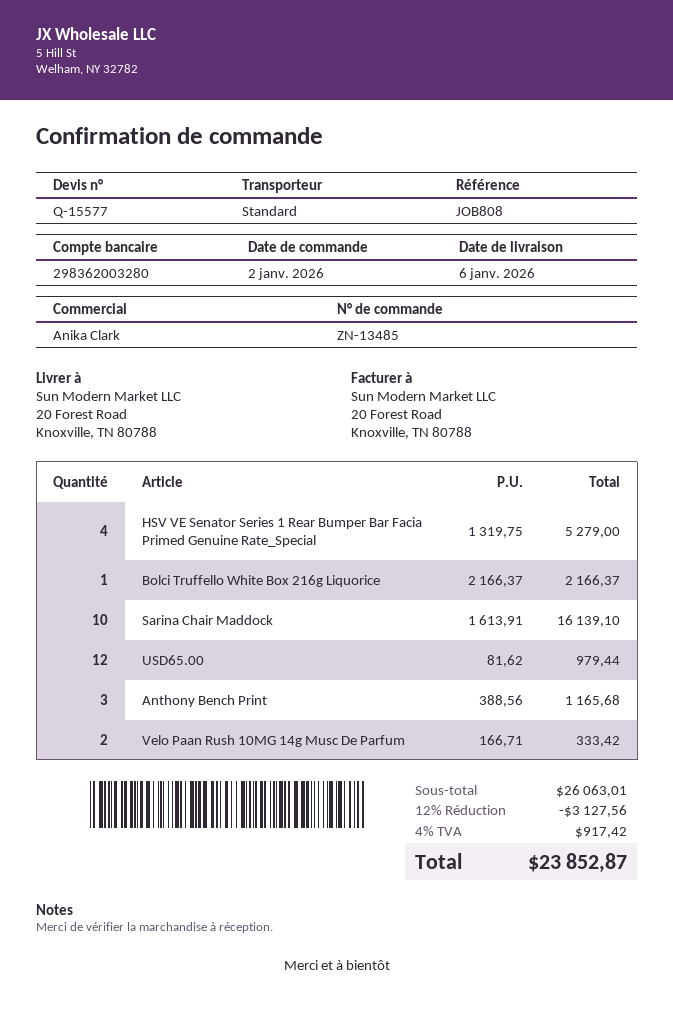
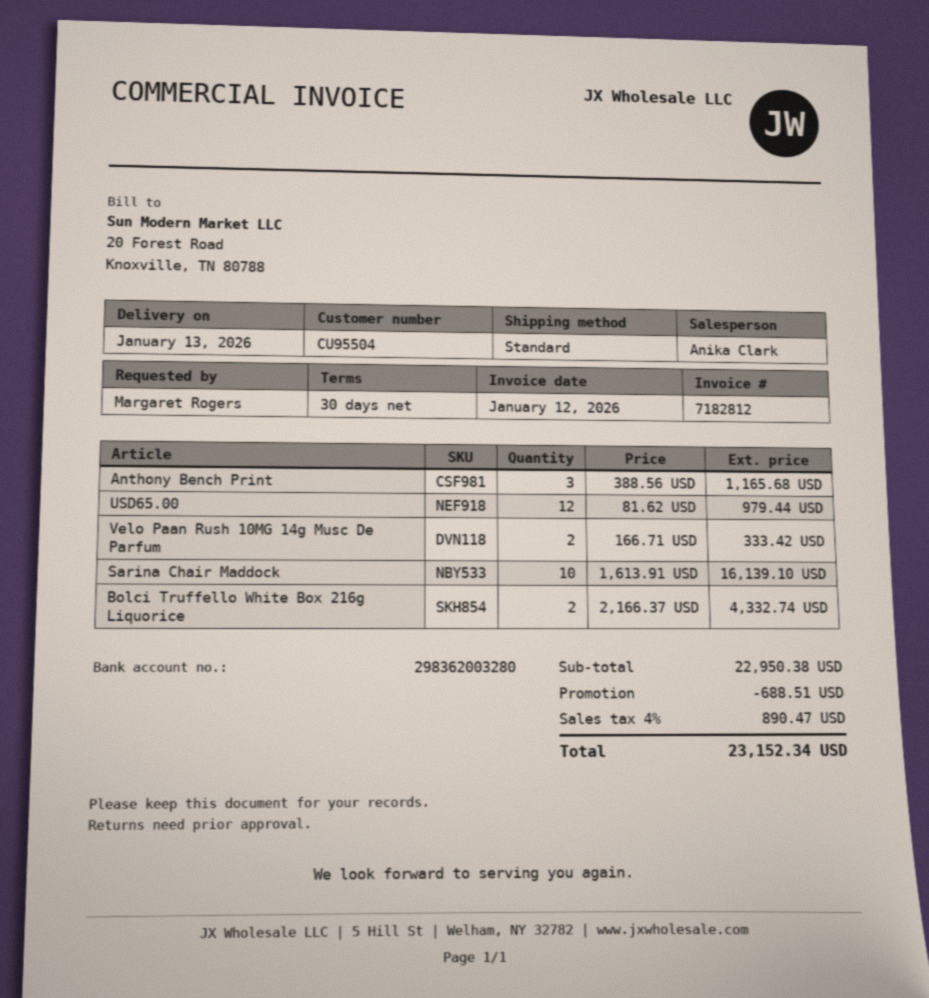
delivery date: 2026-01-06 -> 2026-01-13
HSV VE Senator Series 1 Rear Bumper Bar Facia Primed Genuine Rate_Special: 4 x 1319.75 = 5279.00 -> none
Bolci Truffello White Box 216g Liquorice: 1 x 2166.37 = 2166.37 -> 2 x 2166.37 = 4332.74
subtotal: 26063.01 -> 22950.38
discount: 3127.56 -> 688.51
tax: 4% = 917.42 -> 4% = 890.47
total: 23852.87 -> 23152.34

